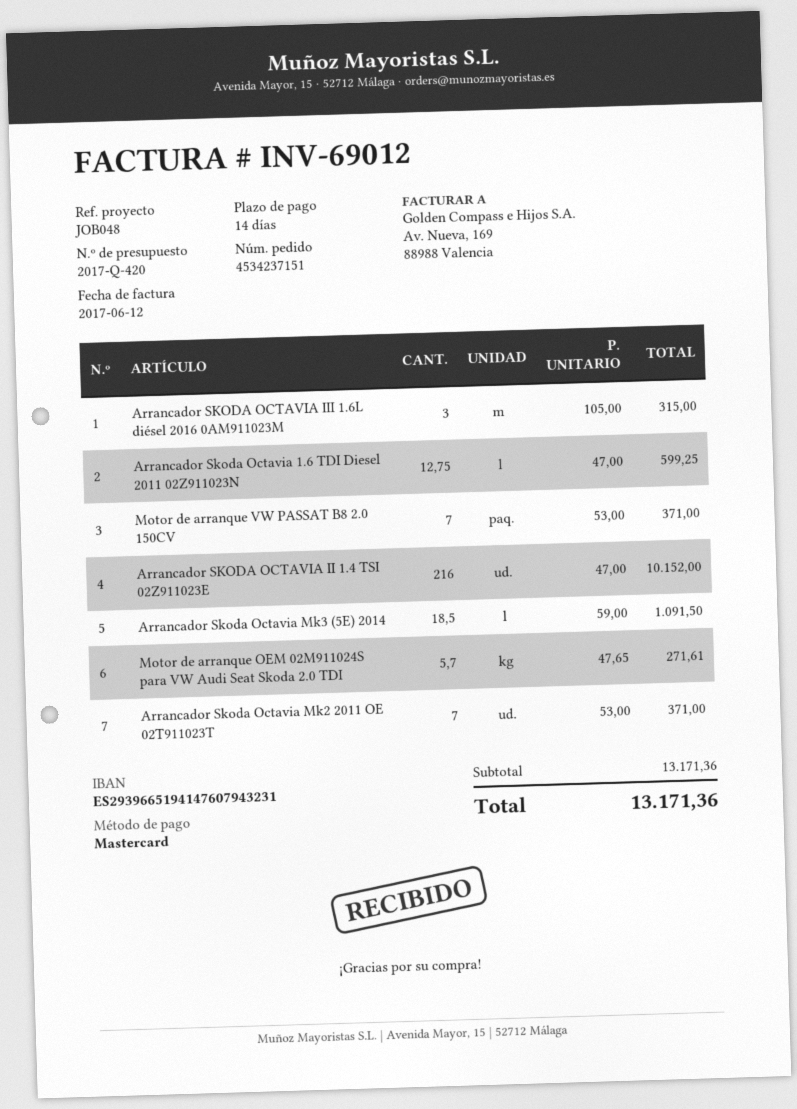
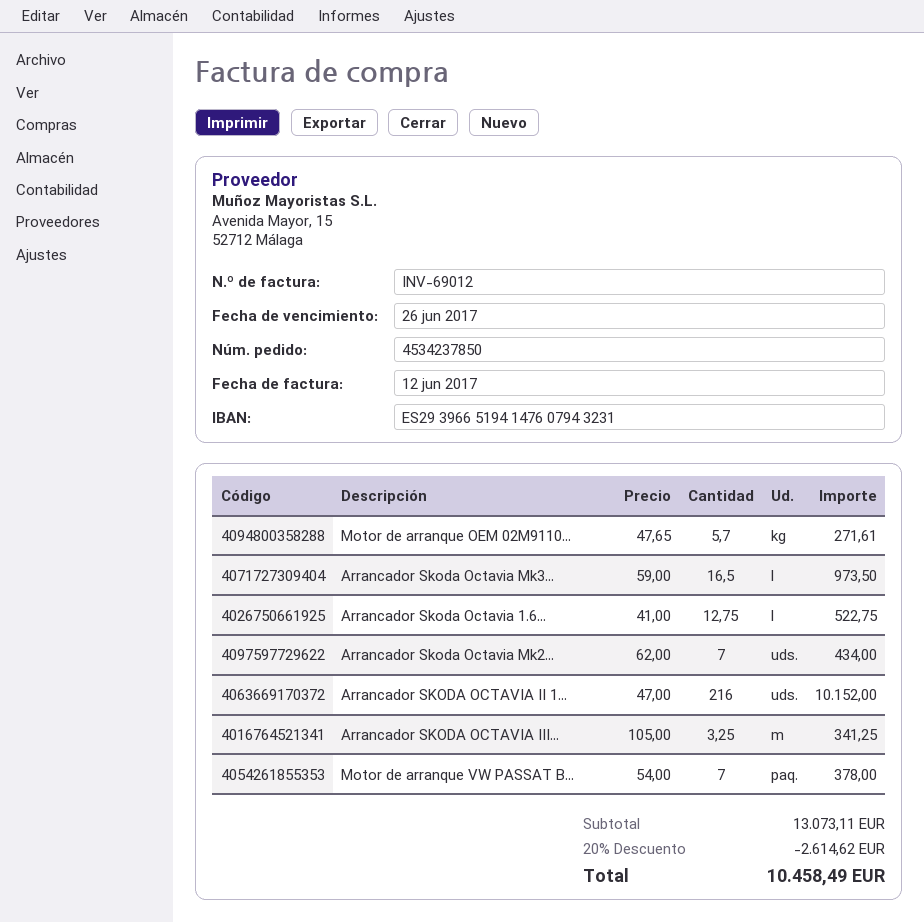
order number: 4534237151 -> 4534237850
Arrancador SKODA OCTAVIA III 1.6L diésel 2016 0AM911023M: 3 x 105.00 = 315.00 -> 3.25 x 105.00 = 341.25
Arrancador Skoda Octavia 1.6 TDI Diesel 2011 02Z911023N: 12.75 x 47.00 = 599.25 -> 12.75 x 41.00 = 522.75
Motor de arranque VW PASSAT B8 2.0 150CV: 7 x 53.00 = 371.00 -> 7 x 54.00 = 378.00
Arrancador Skoda Octavia Mk3 (5E) 2014: 18.5 x 59.00 = 1091.50 -> 16.5 x 59.00 = 973.50
Arrancador Skoda Octavia Mk2 2011 OE 02T911023T: 7 x 53.00 = 371.00 -> 7 x 62.00 = 434.00
subtotal: 13171.36 -> 13073.11
discount: none -> 20% = 2614.62
total: 13171.36 -> 10458.49

